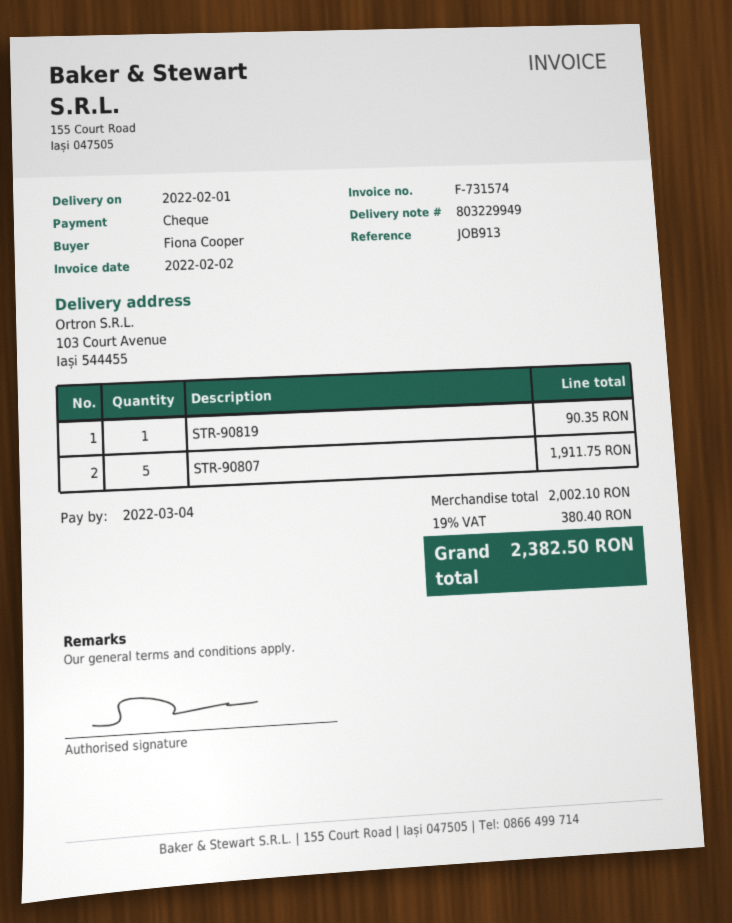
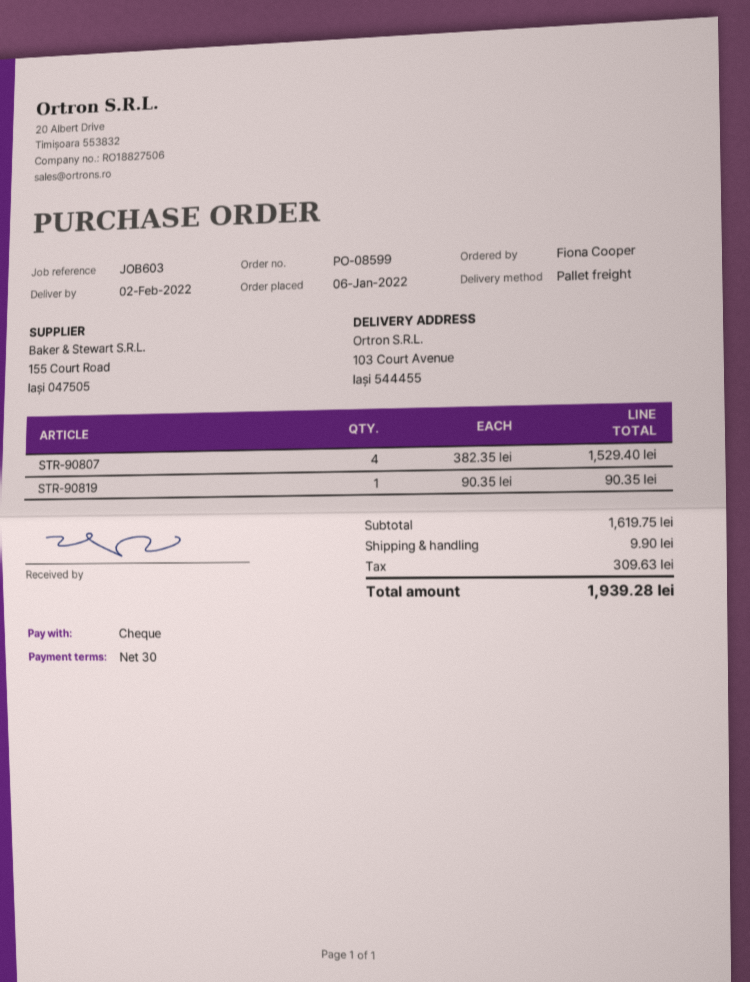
delivery date: 2022-02-01 -> 2022-02-02
reference: JOB913 -> JOB603
STR-90807: 5 for 1911.75 -> 4 for 1529.40
subtotal: 2002.10 -> 1619.75
shipping: none -> 9.90
tax: 380.40 -> 309.63
total: 2382.50 -> 1939.28

